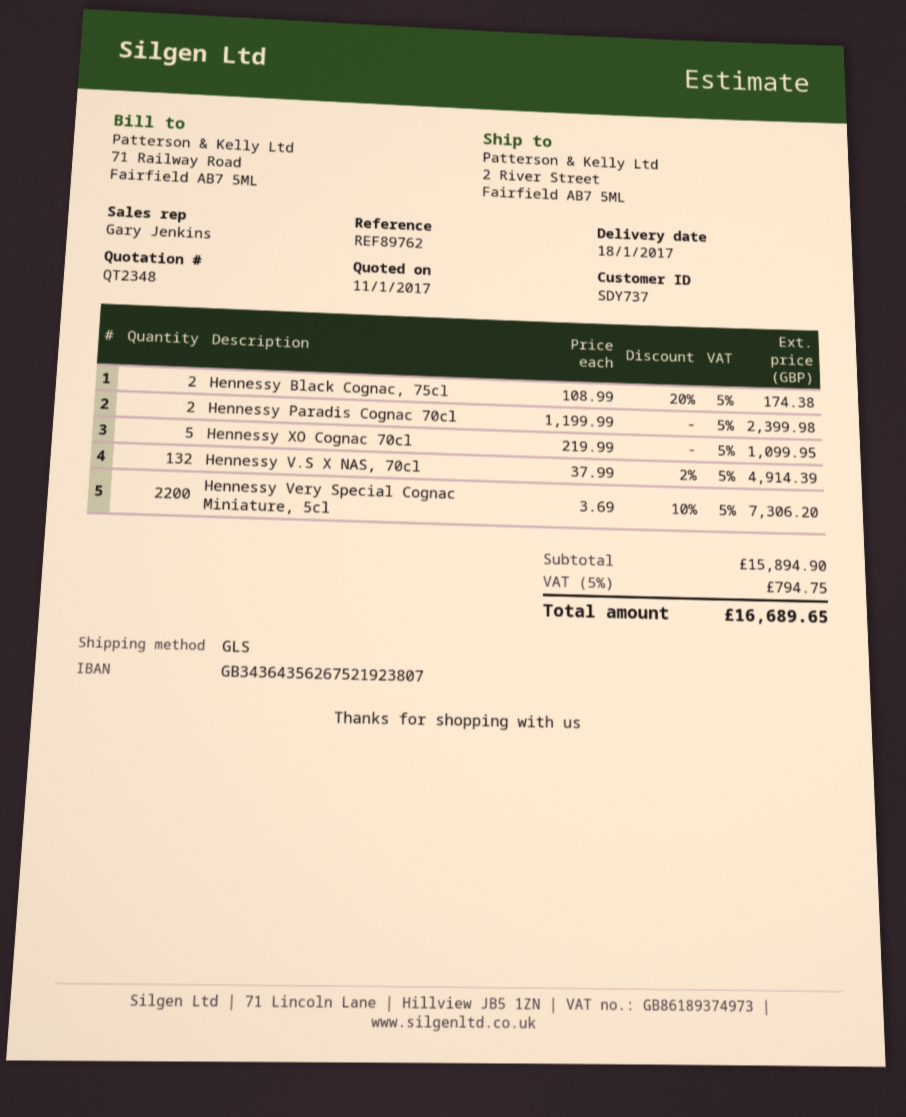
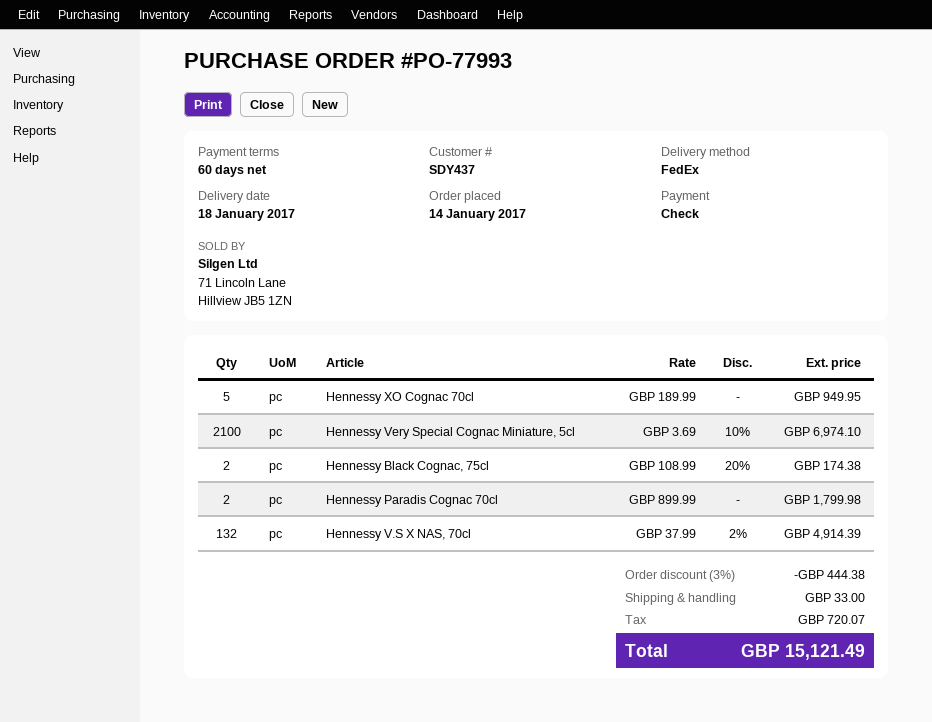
customer number: SDY737 -> SDY437
shipping method: GLS -> FedEx
Hennessy Paradis Cognac 70cl: 2 x 1199.99 = 2399.98 -> 2 x 899.99 = 1799.98
Hennessy XO Cognac 70cl: 5 x 219.99 = 1099.95 -> 5 x 189.99 = 949.95
Hennessy Very Special Cognac Miniature, 5cl: 2200 x 3.69 - 10% = 7306.20 -> 2100 x 3.69 - 10% = 6974.10
discount: none -> 3% = 444.38
shipping: none -> 33.00
tax: 794.75 -> 720.07
total: 16689.65 -> 15121.49

